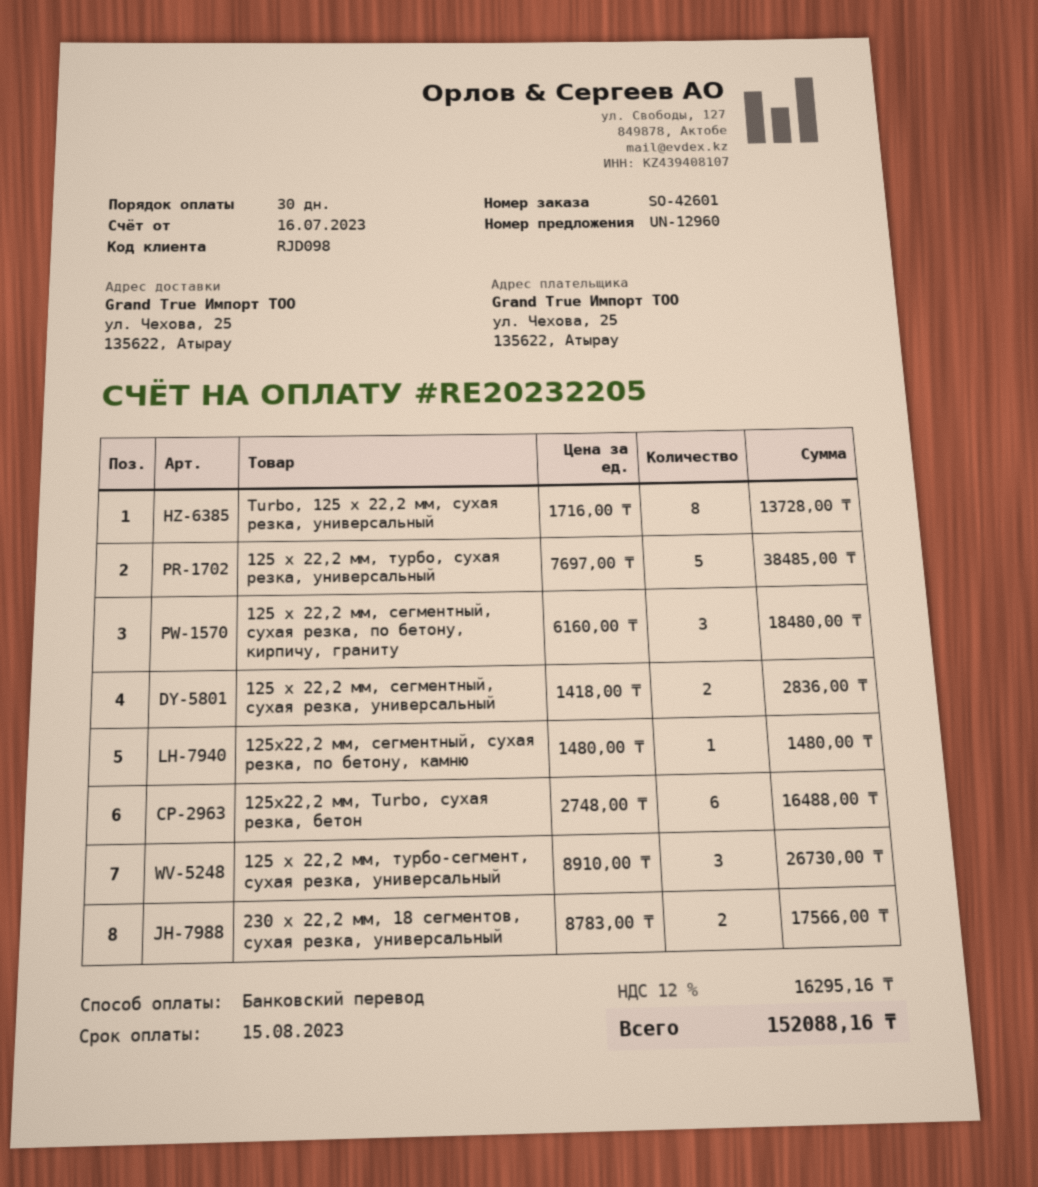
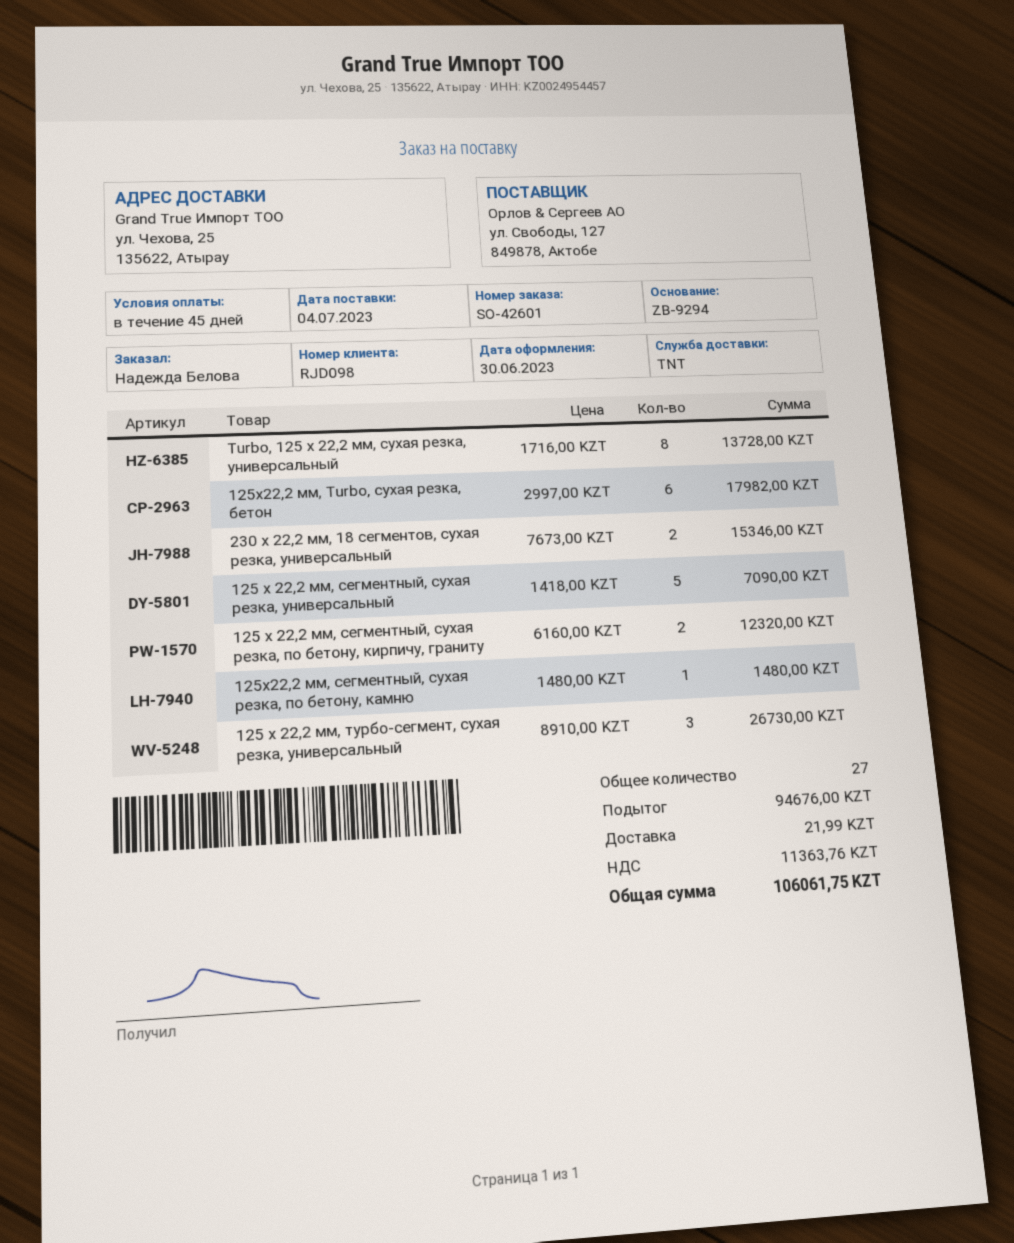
payment terms: 30 days -> 45 days
125 х 22,2 мм, турбо, сухая резка, универсальный: 5 x 7697.00 = 38485.00 -> none
125 х 22,2 мм, сегментный, сухая резка, по бетону, кирпичу, граниту: 3 x 6160.00 = 18480.00 -> 2 x 6160.00 = 12320.00
125 х 22,2 мм, сегментный, сухая резка, универсальный: 2 x 1418.00 = 2836.00 -> 5 x 1418.00 = 7090.00
125х22,2 мм, Turbo, сухая резка, бетон: 6 x 2748.00 = 16488.00 -> 6 x 2997.00 = 17982.00
230 х 22,2 мм, 18 сегментов, сухая резка, универсальный: 2 x 8783.00 = 17566.00 -> 2 x 7673.00 = 15346.00
shipping: none -> 21.99
tax: 16295.16 -> 11363.76
total: 152088.16 -> 106061.75

